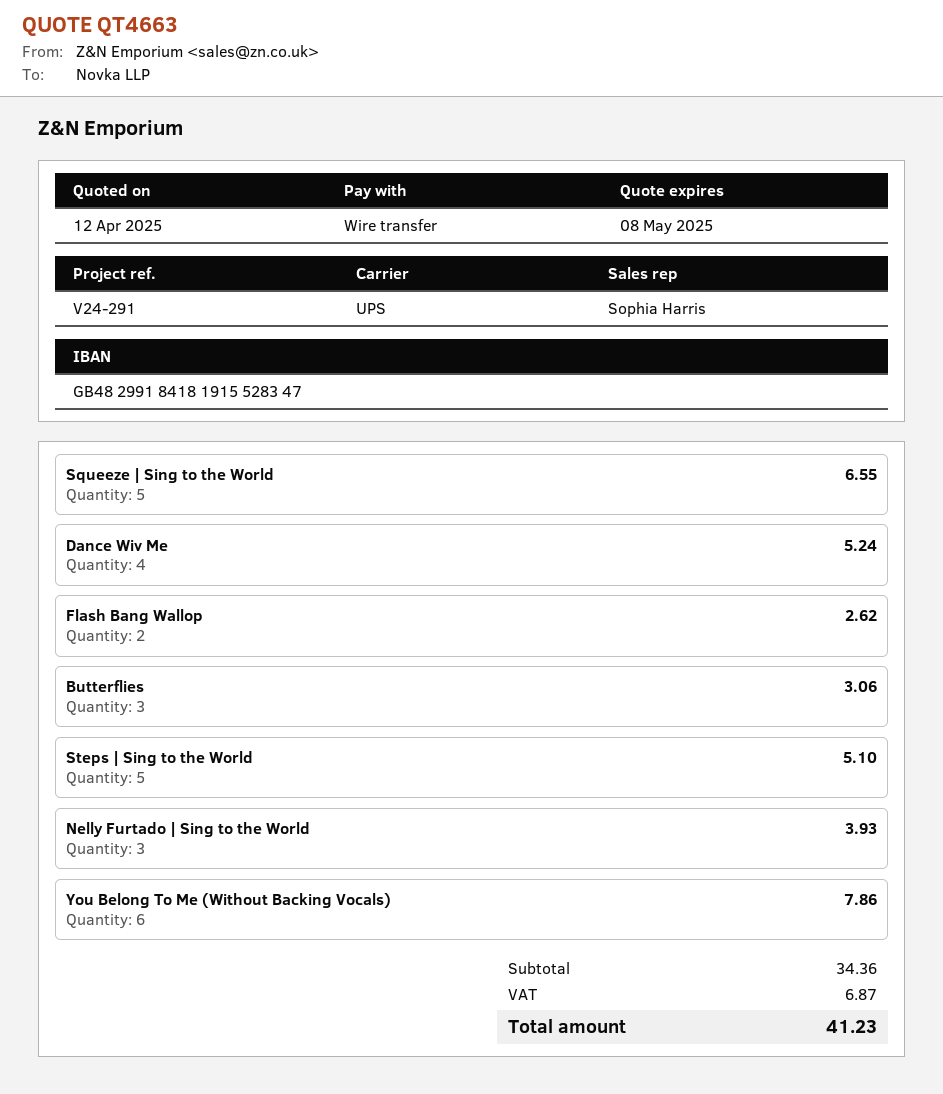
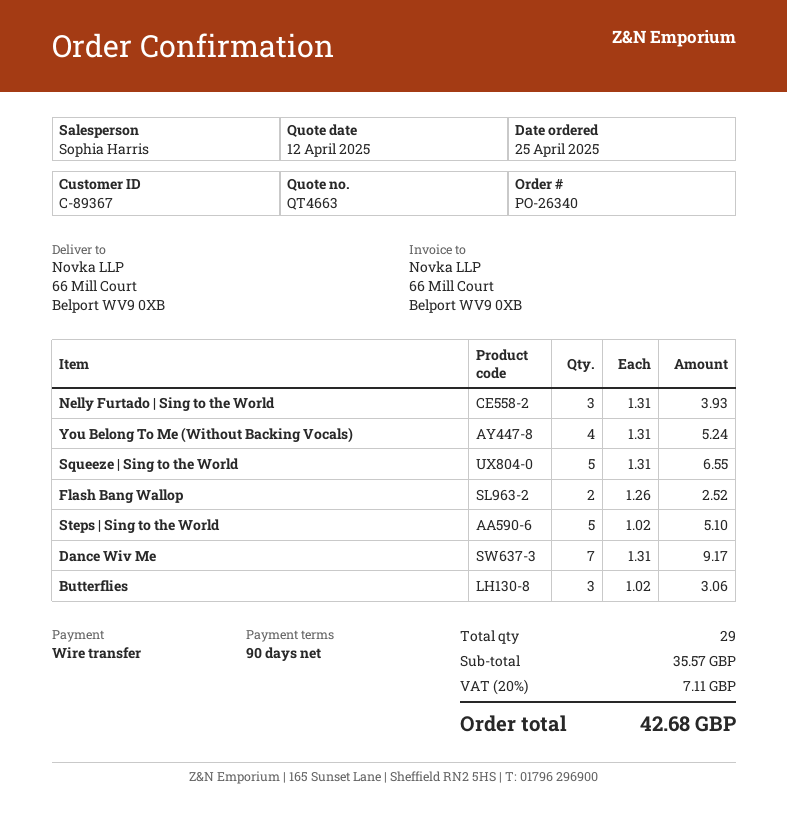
Dance Wiv Me: 4 for 5.24 -> 7 for 9.17
Flash Bang Wallop: 2 for 2.62 -> 2 for 2.52
You Belong To Me (Without Backing Vocals): 6 for 7.86 -> 4 for 5.24
subtotal: 34.36 -> 35.57
tax: 6.87 -> 7.11
total: 41.23 -> 42.68

